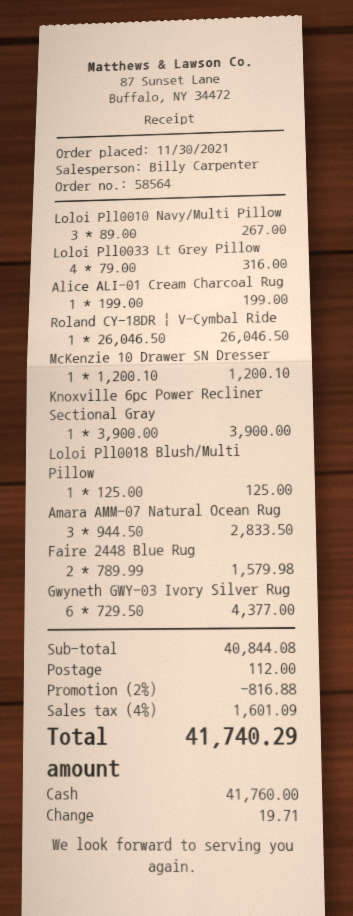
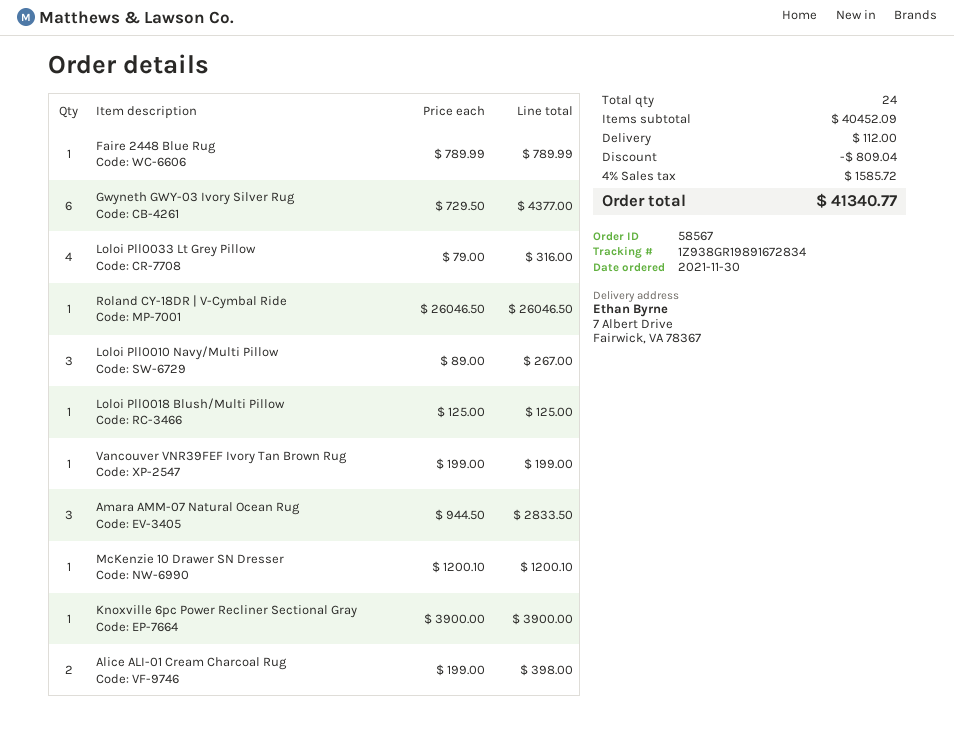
order number: 58564 -> 58567
Alice ALI-01 Cream Charcoal Rug: 1 x 199.00 = 199.00 -> 2 x 199.00 = 398.00
Faire 2448 Blue Rug: 2 x 789.99 = 1579.98 -> 1 x 789.99 = 789.99
Vancouver VNR39FEF Ivory Tan Brown Rug: none -> 1 x 199.00 = 199.00
subtotal: 40844.08 -> 40452.09
discount: 816.88 -> 809.04
tax: 4% = 1601.09 -> 4% = 1585.72
total: 41740.29 -> 41340.77

